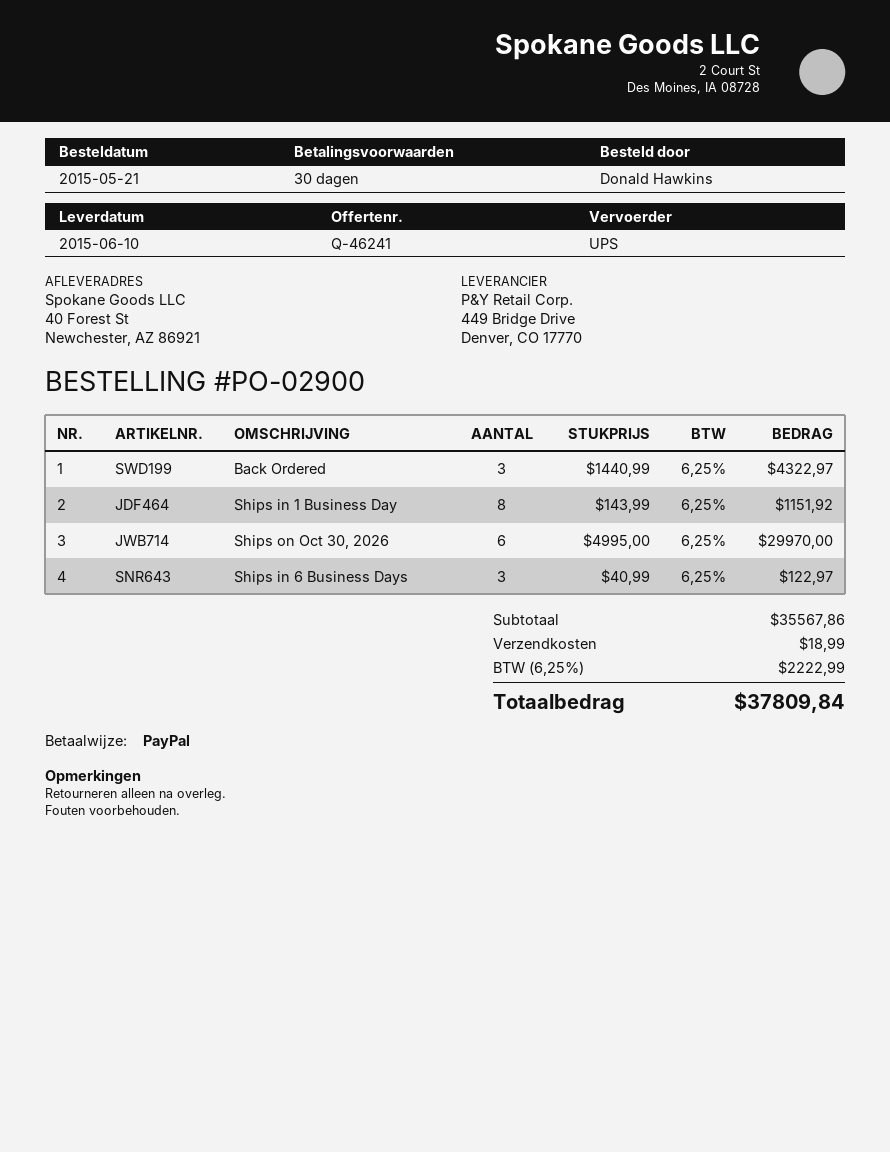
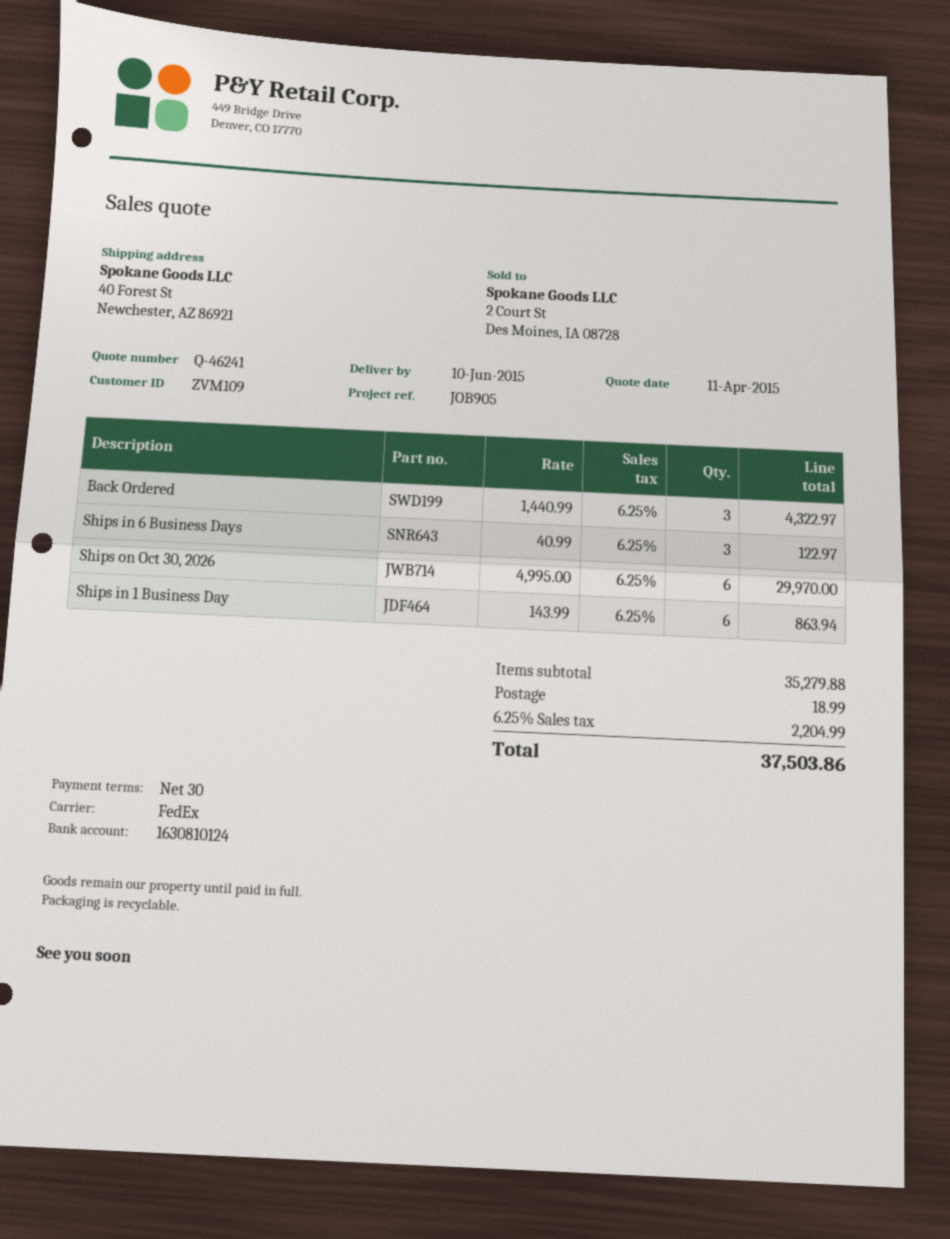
shipping method: UPS -> FedEx
Ships in 1 Business Day: 8 x 143.99 = 1151.92 -> 6 x 143.99 = 863.94
subtotal: 35567.86 -> 35279.88
tax: 6.25% = 2222.99 -> 6.25% = 2204.99
total: 37809.84 -> 37503.86

